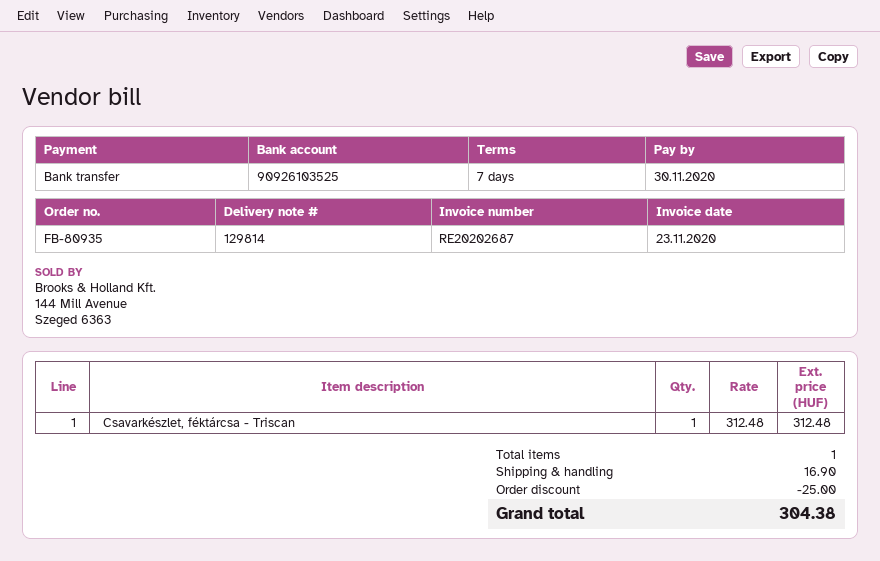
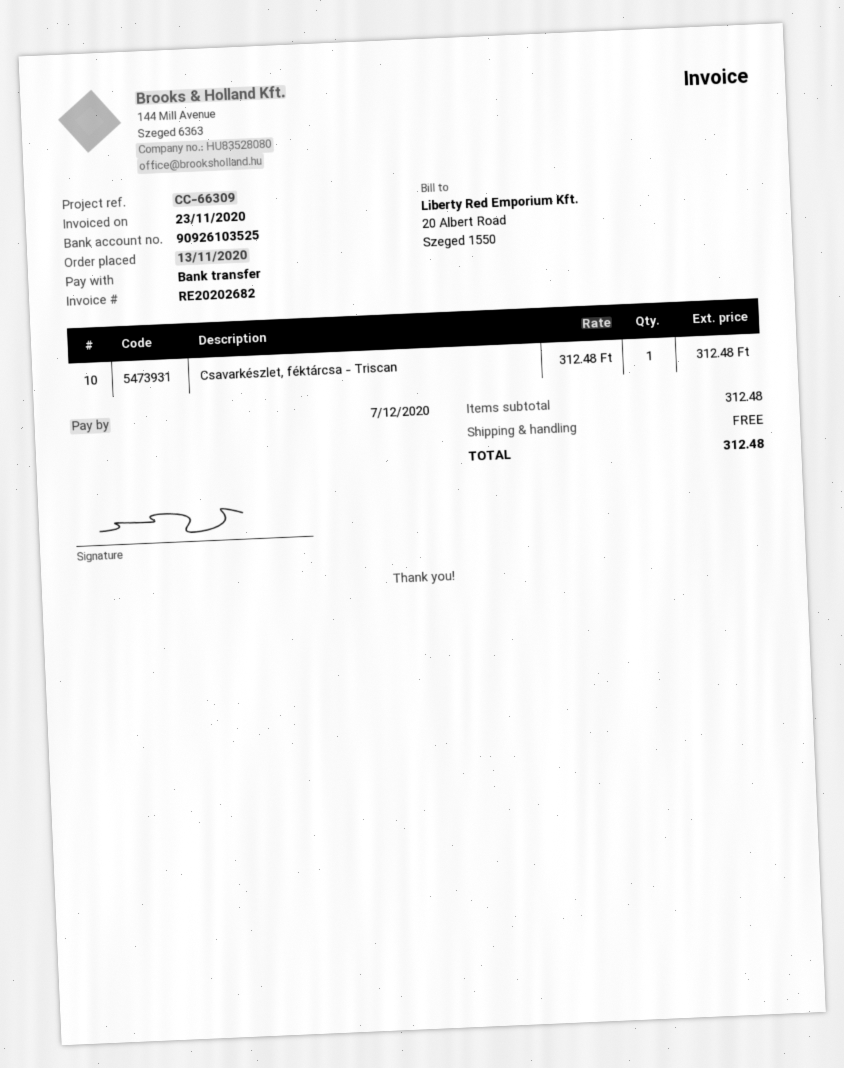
invoice number: RE20202687 -> RE20202682
due date: 2020-11-30 -> 2020-12-07
discount: 25.00 -> none
shipping: 16.90 -> 0.00
total: 304.38 -> 312.48

